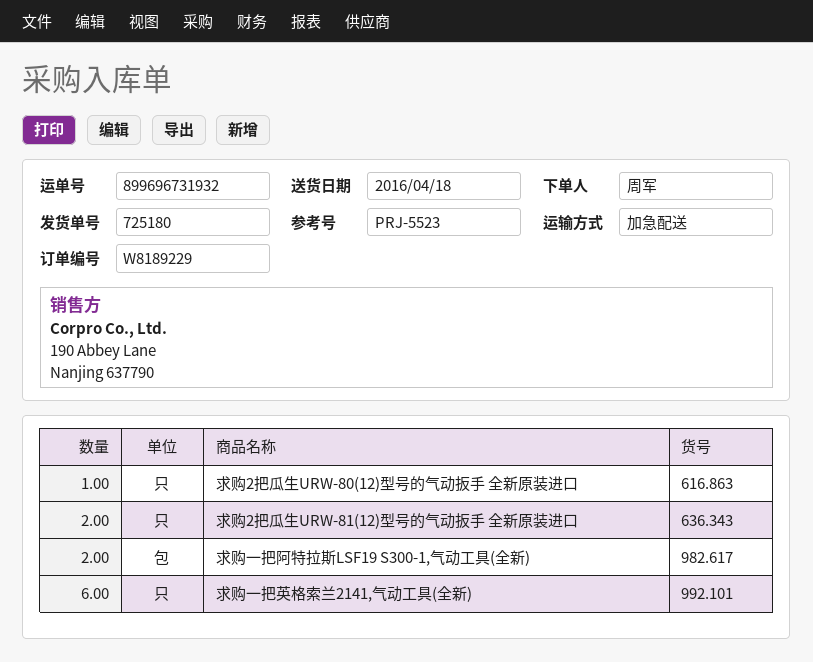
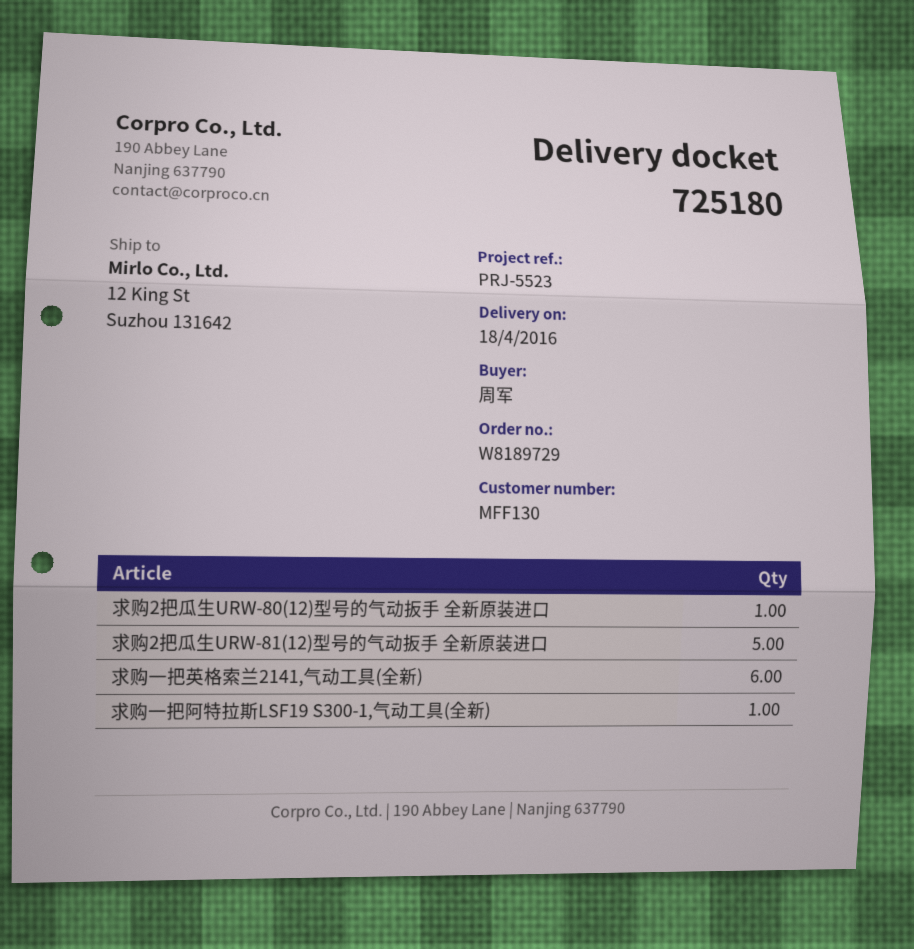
order number: W8189229 -> W8189729
求购2把瓜生URW-81(12)型号的气动扳手 全新原装进口: 2 -> 5
求购一把阿特拉斯LSF19 S300-1,气动工具(全新): 2 -> 1

